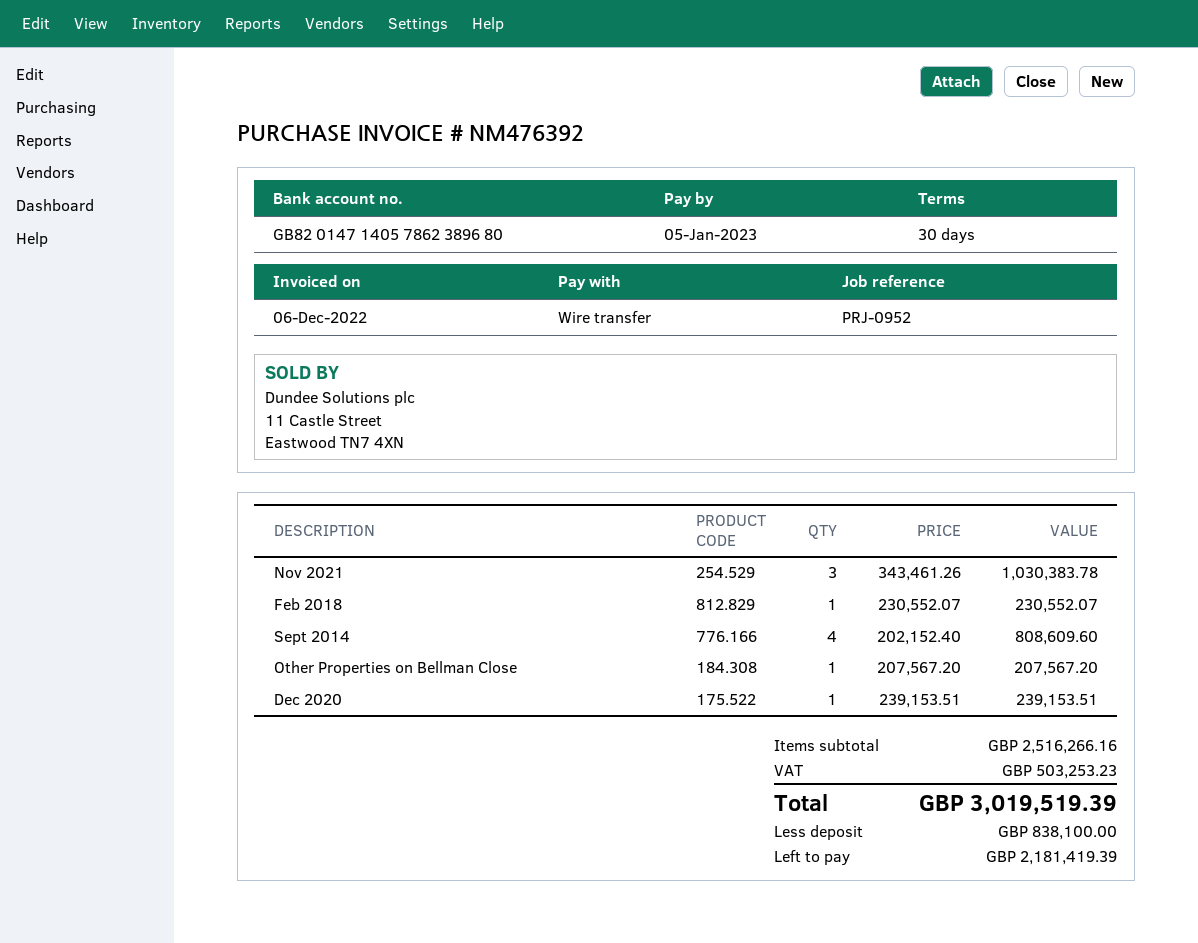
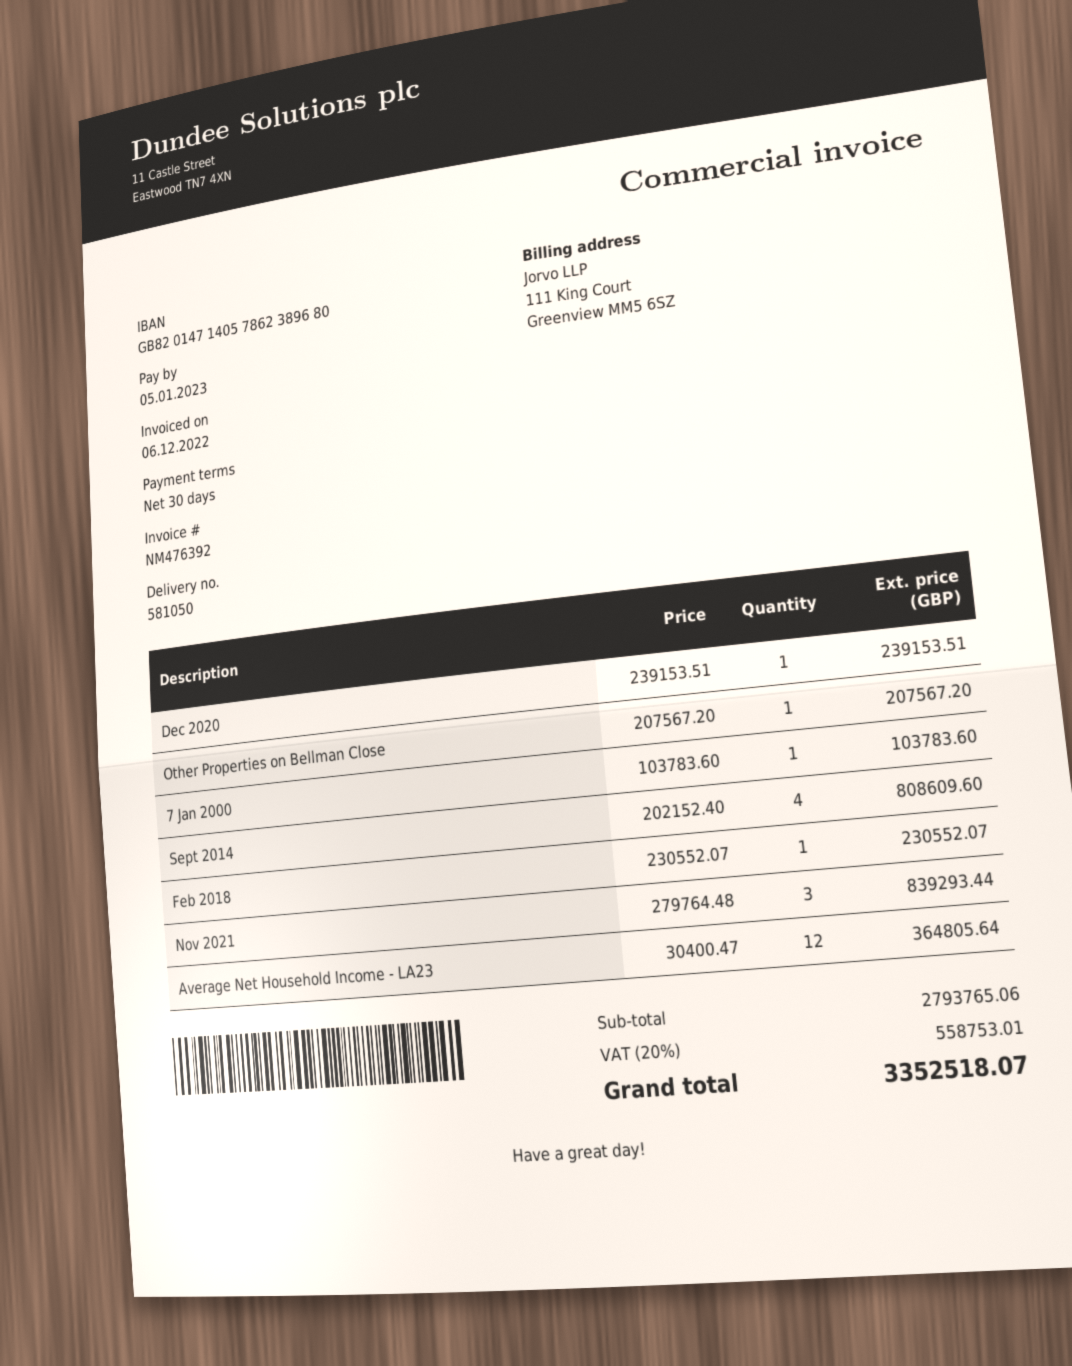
Nov 2021: 3 x 343461.26 = 1030383.78 -> 3 x 279764.48 = 839293.44
7 Jan 2000: none -> 1 x 103783.60 = 103783.60
Average Net Household Income - LA23: none -> 12 x 30400.47 = 364805.64
subtotal: 2516266.16 -> 2793765.06
tax: 503253.23 -> 558753.01
total: 3019519.39 -> 3352518.07

